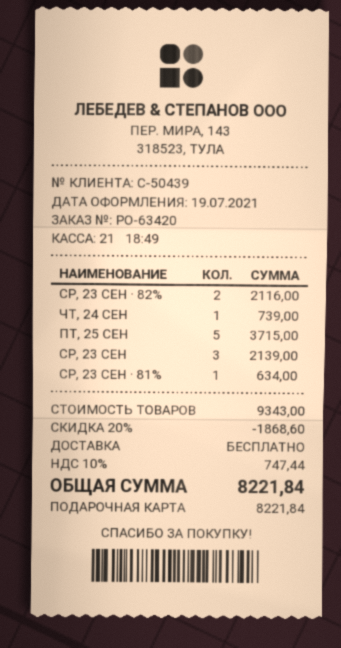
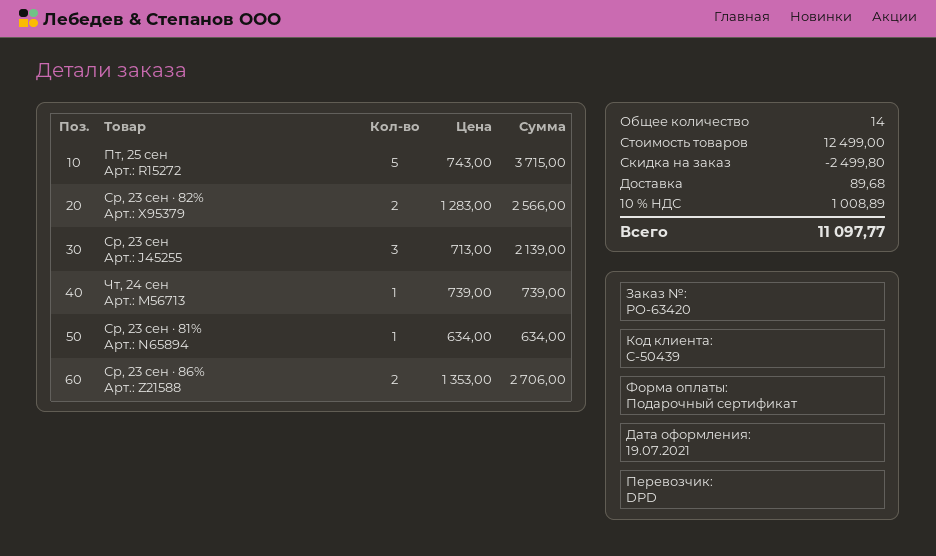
СР, 23 СЕН · 82%: 2 for 2116.00 -> 2 for 2566.00
Ср, 23 сен · 86%: none -> 2 for 2706.00
subtotal: 9343.00 -> 12499.00
discount: 1868.60 -> 2499.80
shipping: 0.00 -> 89.68
tax: 10% = 747.44 -> 10% = 1008.89
total: 8221.84 -> 11097.77

